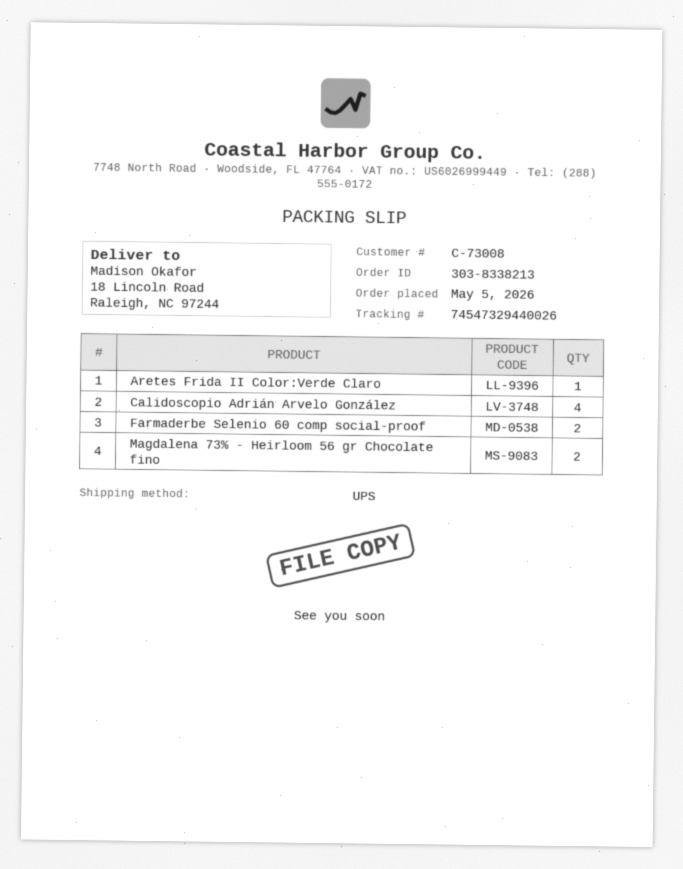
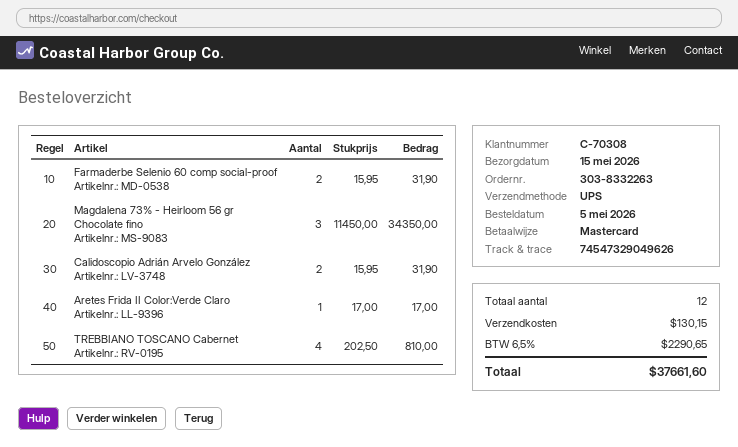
order number: 303-8338213 -> 303-8332263
customer number: C-73008 -> C-70308
tracking number: 74547329440026 -> 74547329049626
Calidoscopio Adrián Arvelo González: 4 -> 2
Magdalena 73% - Heirloom 56 gr Chocolate fino: 2 -> 3
TREBBIANO TOSCANO Cabernet: none -> 4

